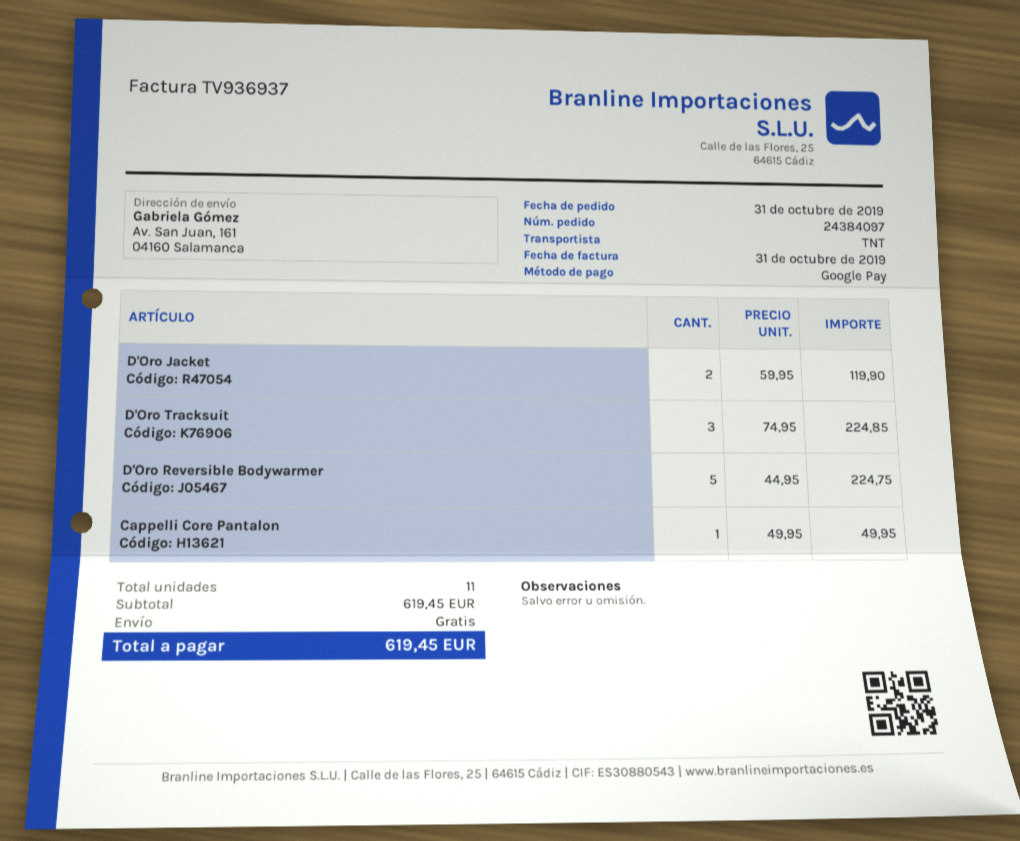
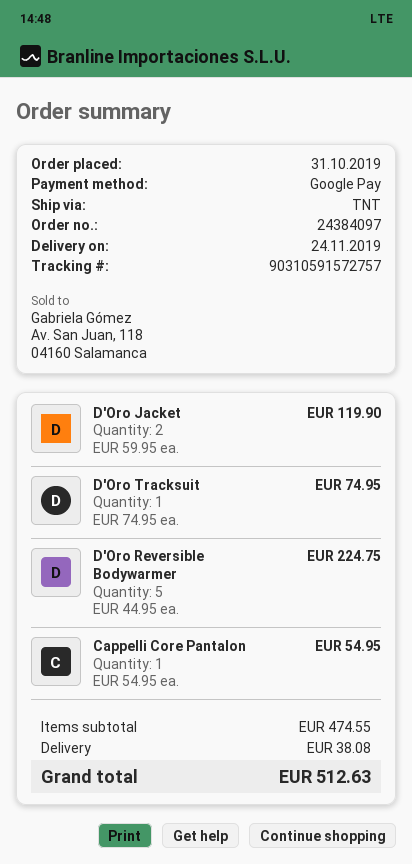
D'Oro Tracksuit: 3 x 74.95 = 224.85 -> 1 x 74.95 = 74.95
Cappelli Core Pantalon: 1 x 49.95 = 49.95 -> 1 x 54.95 = 54.95
subtotal: 619.45 -> 474.55
shipping: 0.00 -> 38.08
total: 619.45 -> 512.63

